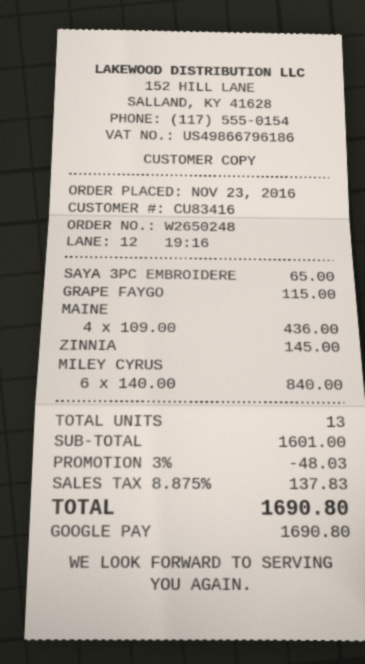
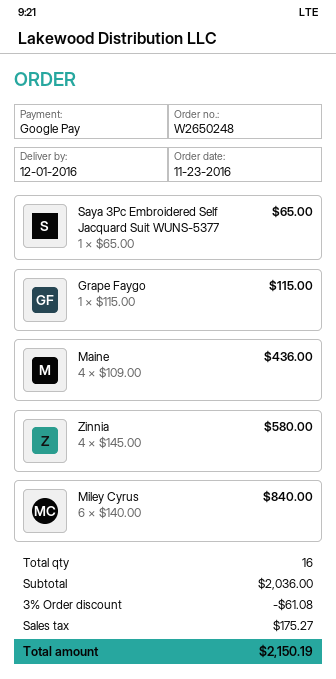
ZINNIA: 1 x 145.00 = 145.00 -> 4 x 145.00 = 580.00
total quantity: 13 -> 16
subtotal: 1601.00 -> 2036.00
discount: 3% = 48.03 -> 3% = 61.08
tax: 137.83 -> 175.27
total: 1690.80 -> 2150.19

